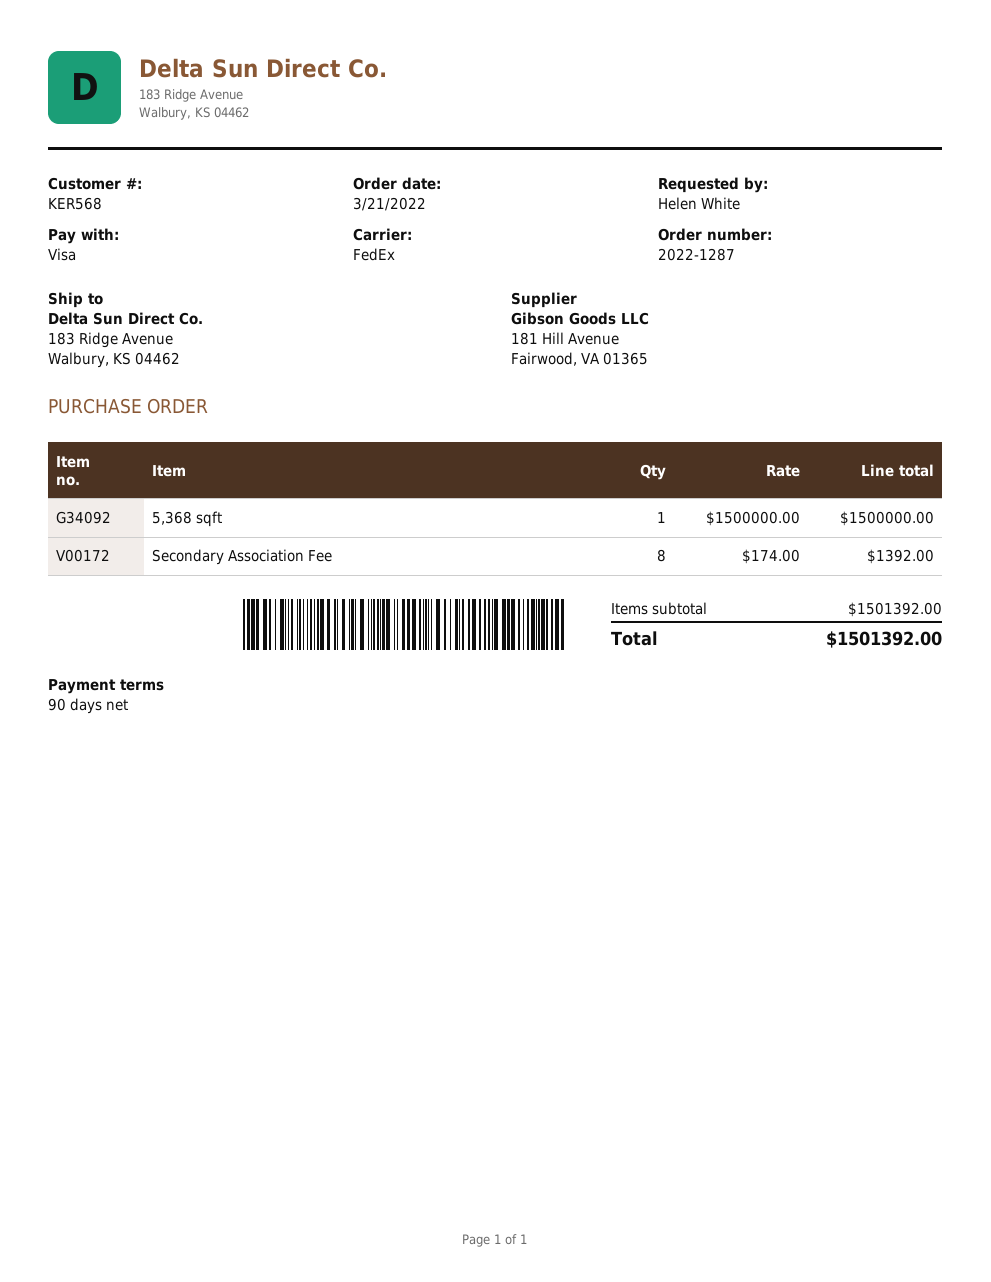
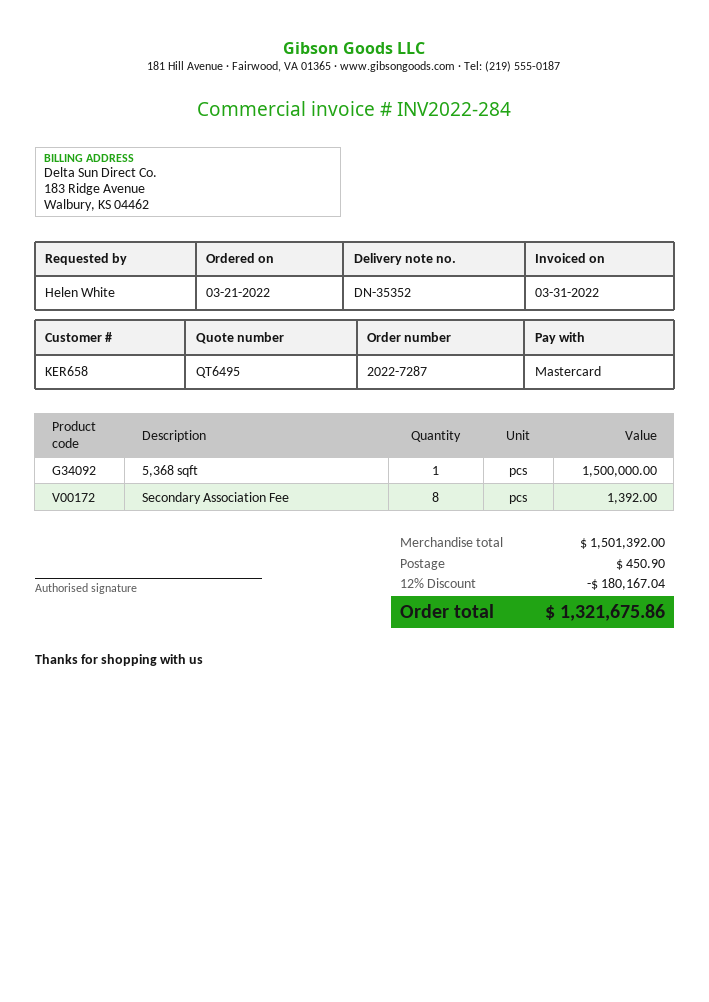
order number: 2022-1287 -> 2022-7287
customer number: KER568 -> KER658
payment method: Visa -> Mastercard
discount: none -> 12% = 180167.04
shipping: none -> 450.90
total: 1501392.00 -> 1321675.86

